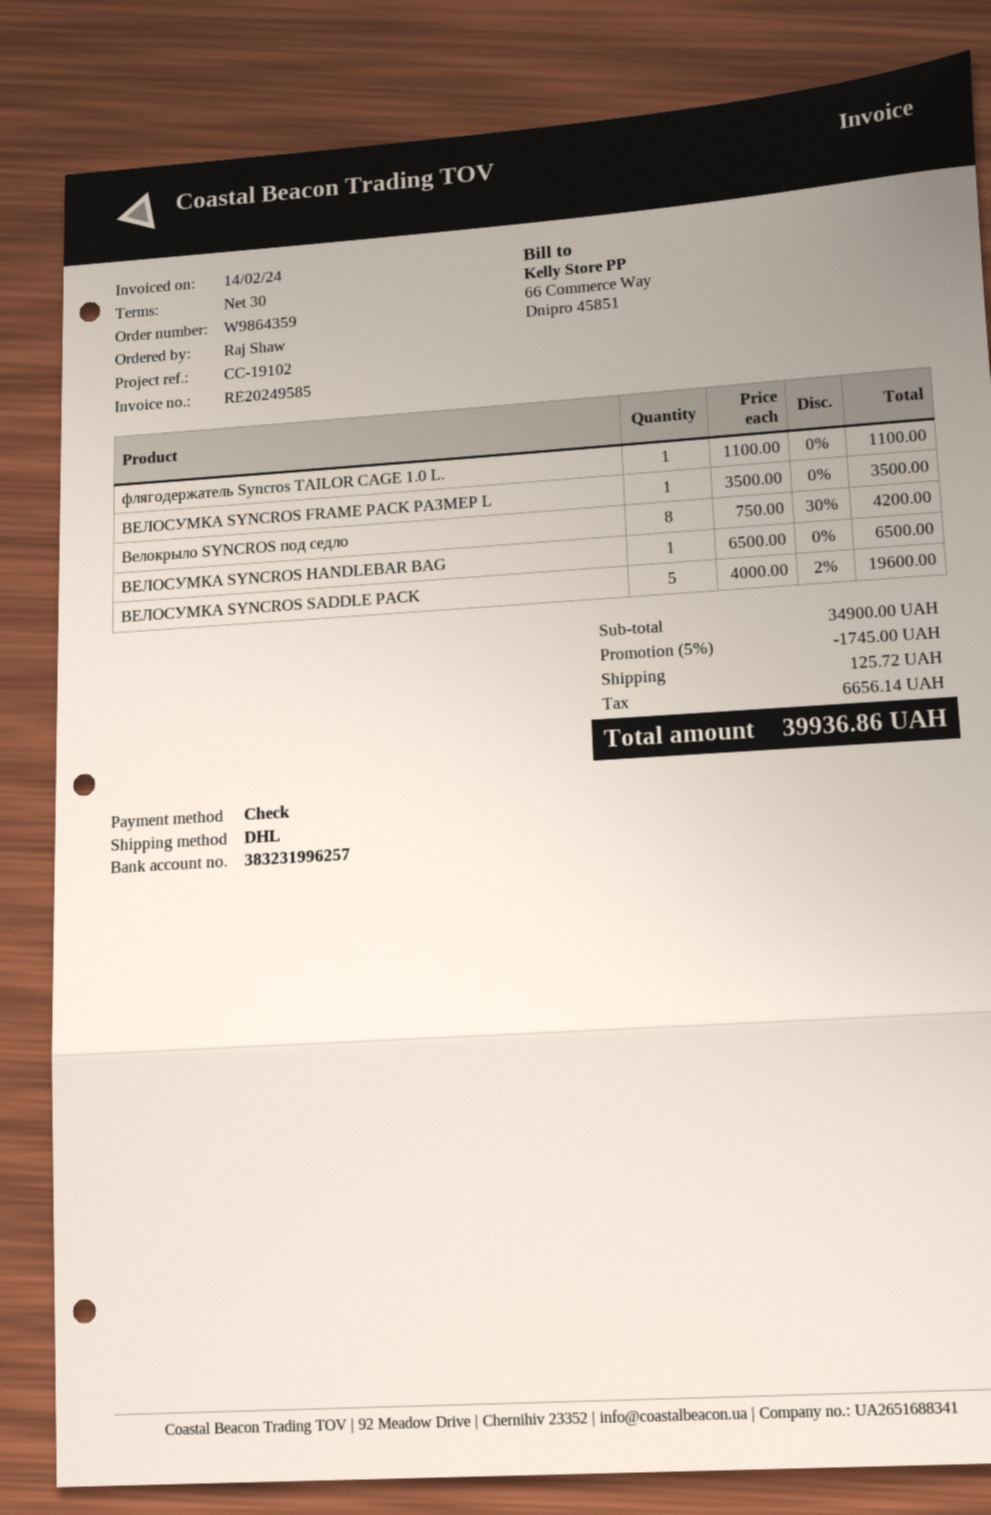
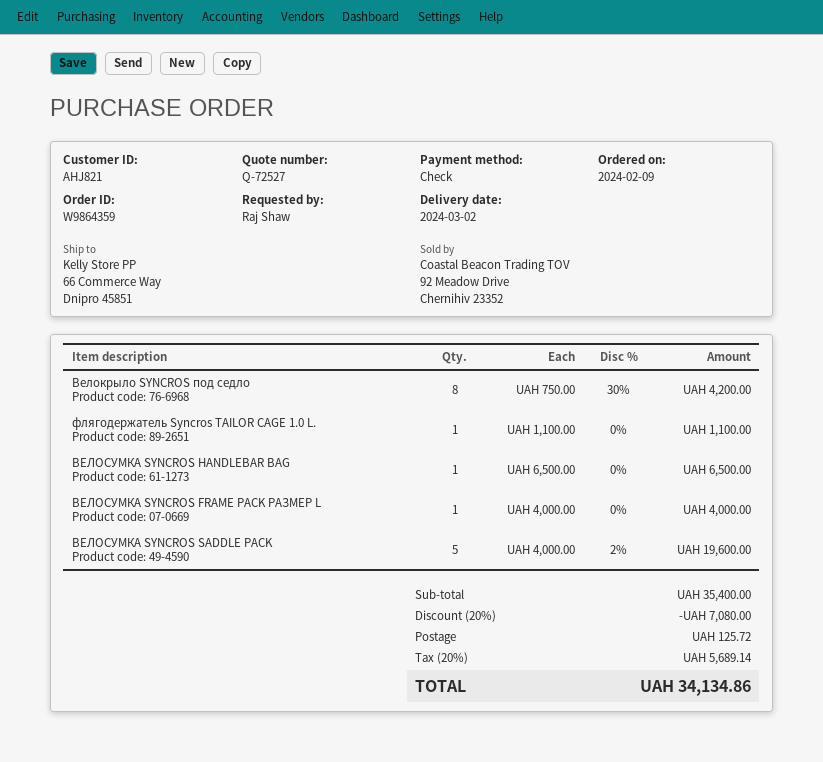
ВЕЛОСУМКА SYNCROS FRAME PACK РАЗМЕР L: 1 x 3500.00 = 3500.00 -> 1 x 4000.00 = 4000.00
subtotal: 34900.00 -> 35400.00
discount: 5% = 1745.00 -> 20% = 7080.00
tax: 6656.14 -> 5689.14
total: 39936.86 -> 34134.86

